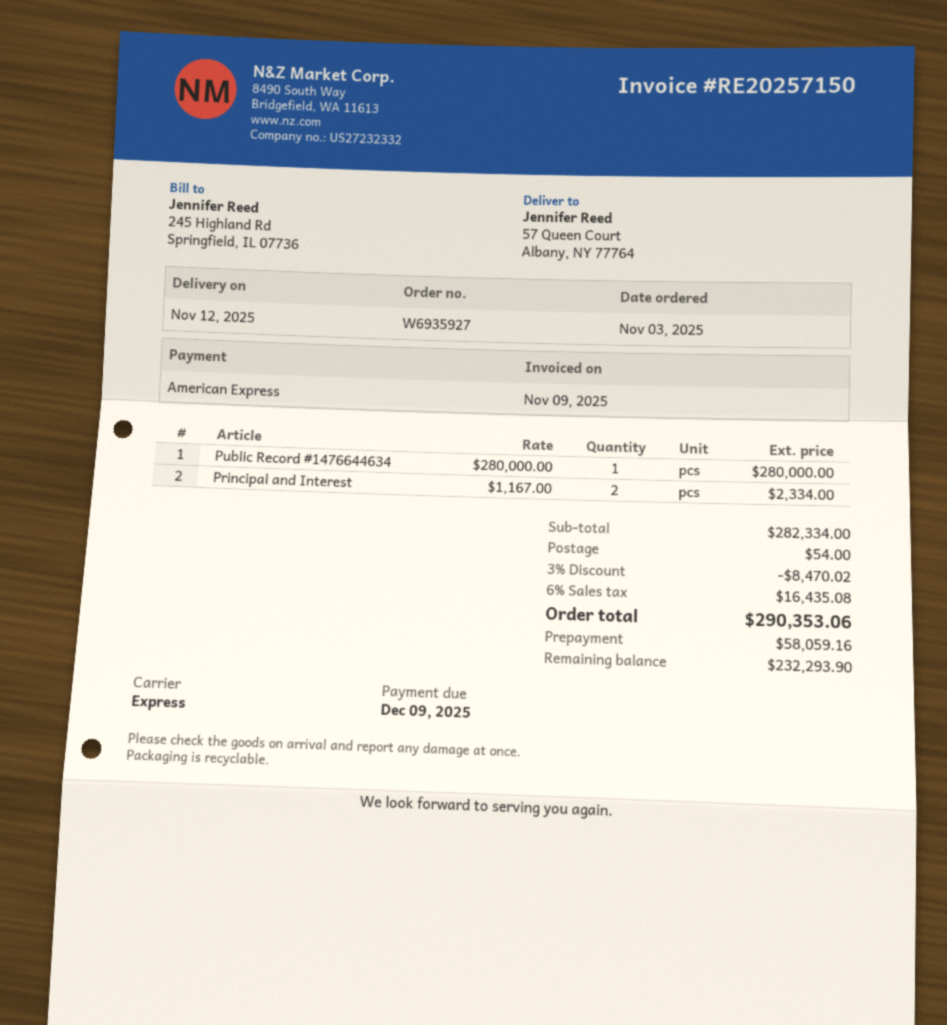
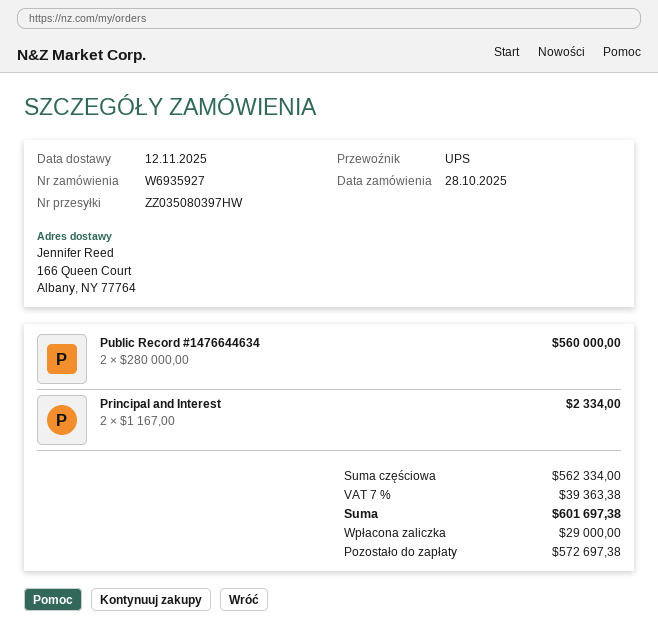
order date: 2025-11-03 -> 2025-10-28
shipping method: express -> UPS
ship to: 57 Queen Court, Albany, NY 77764 -> 166 Queen Court, Albany, NY 77764
Public Record #1476644634: 1 x 280000.00 = 280000.00 -> 2 x 280000.00 = 560000.00
subtotal: 282334.00 -> 562334.00
discount: 3% = 8470.02 -> none
shipping: 54.00 -> none
tax: 6% = 16435.08 -> 7% = 39363.38
total: 290353.06 -> 601697.38
deposit: 58059.16 -> 29000.00
balance: 232293.90 -> 572697.38

